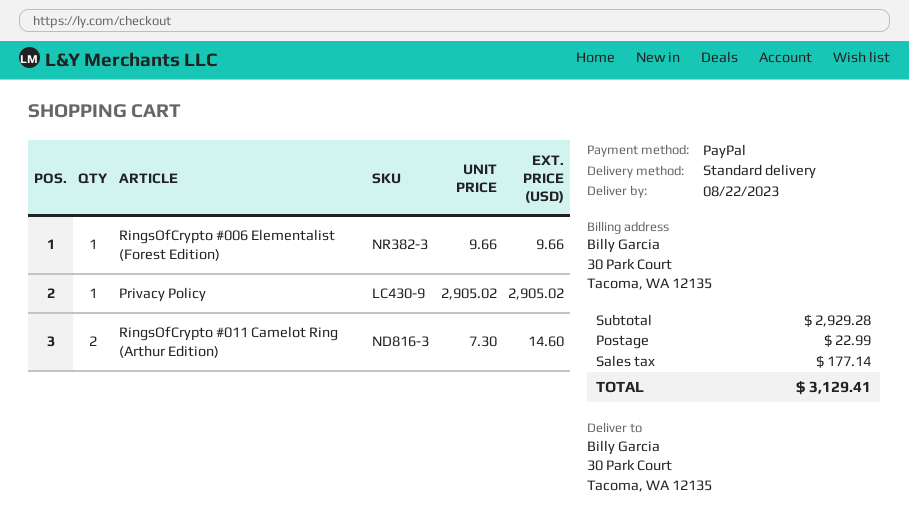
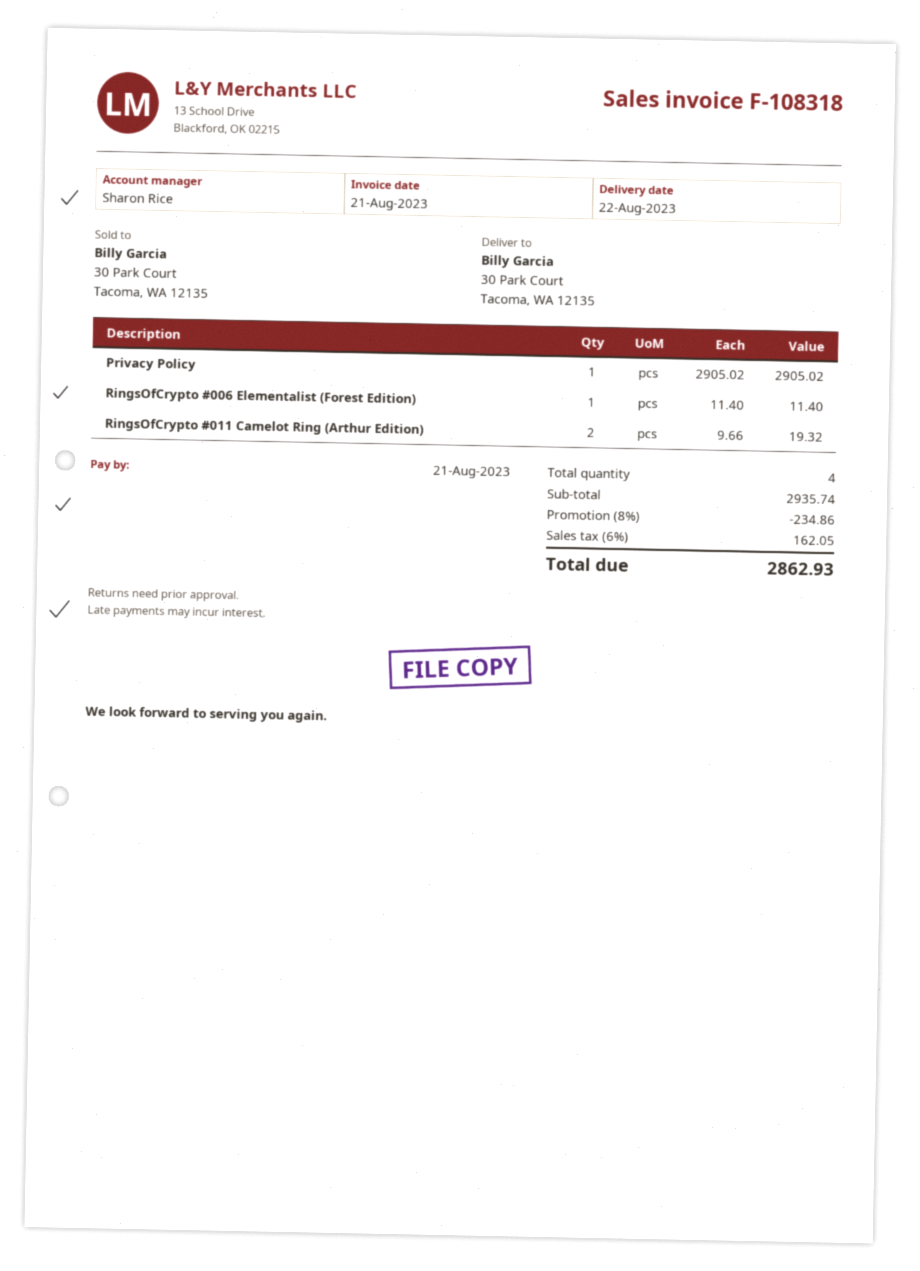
RingsOfCrypto #006 Elementalist (Forest Edition): 1 x 9.66 = 9.66 -> 1 x 11.40 = 11.40
RingsOfCrypto #011 Camelot Ring (Arthur Edition): 2 x 7.30 = 14.60 -> 2 x 9.66 = 19.32
subtotal: 2929.28 -> 2935.74
discount: none -> 8% = 234.86
shipping: 22.99 -> none
tax: 177.14 -> 162.05
total: 3129.41 -> 2862.93

